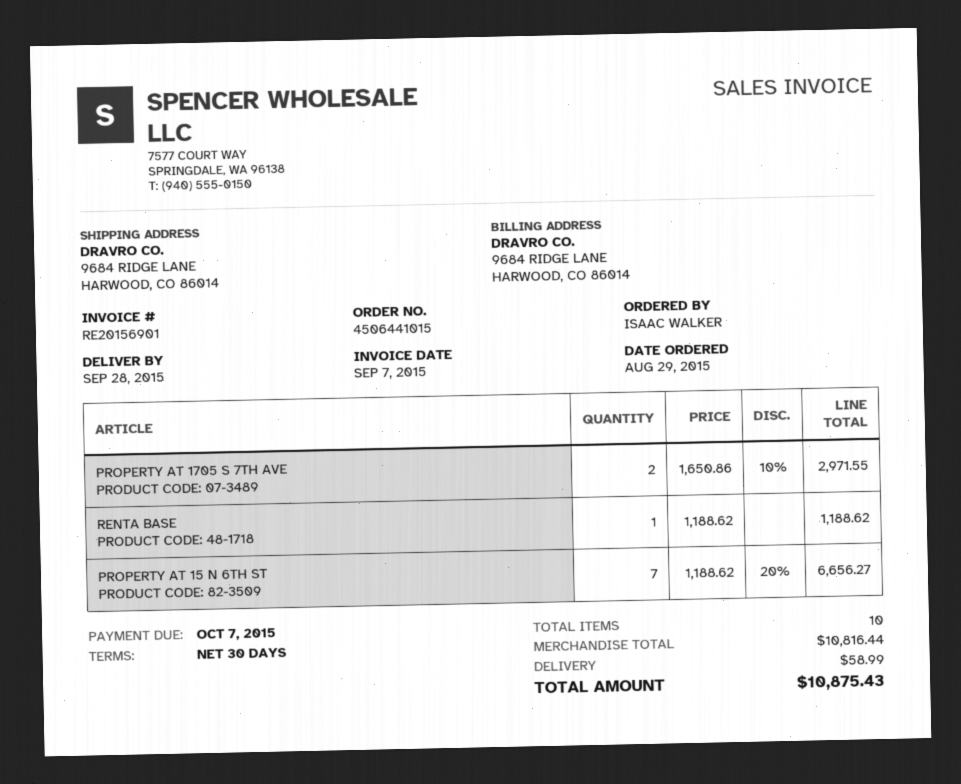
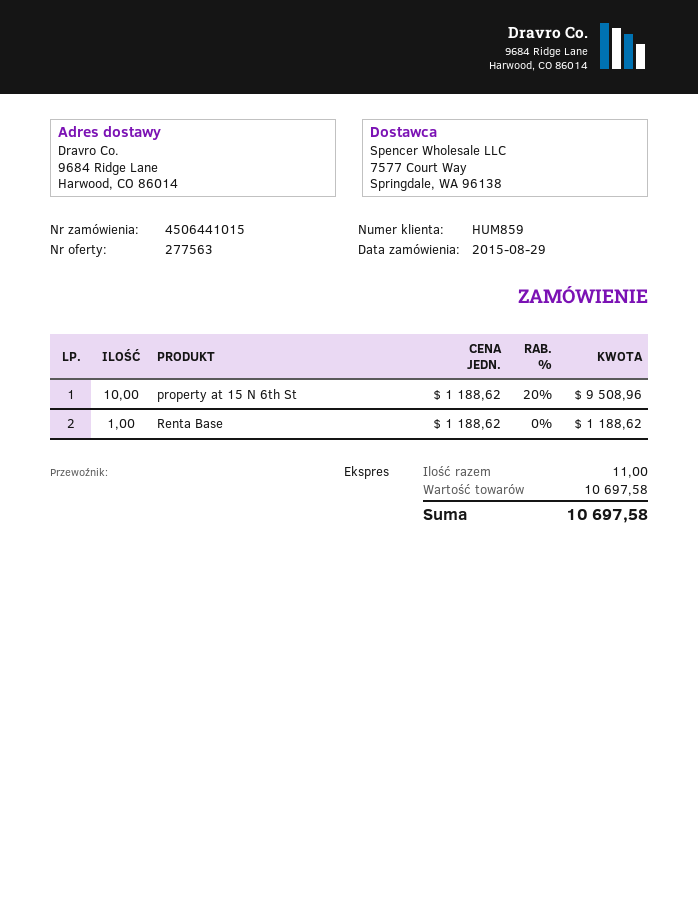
PROPERTY AT 1705 S 7TH AVE: 2 x 1650.86 - 10% = 2971.55 -> none
PROPERTY AT 15 N 6TH ST: 7 x 1188.62 - 20% = 6656.27 -> 10 x 1188.62 - 20% = 9508.96
total quantity: 10 -> 11
subtotal: 10816.44 -> 10697.58
shipping: 58.99 -> none
total: 10875.43 -> 10697.58

